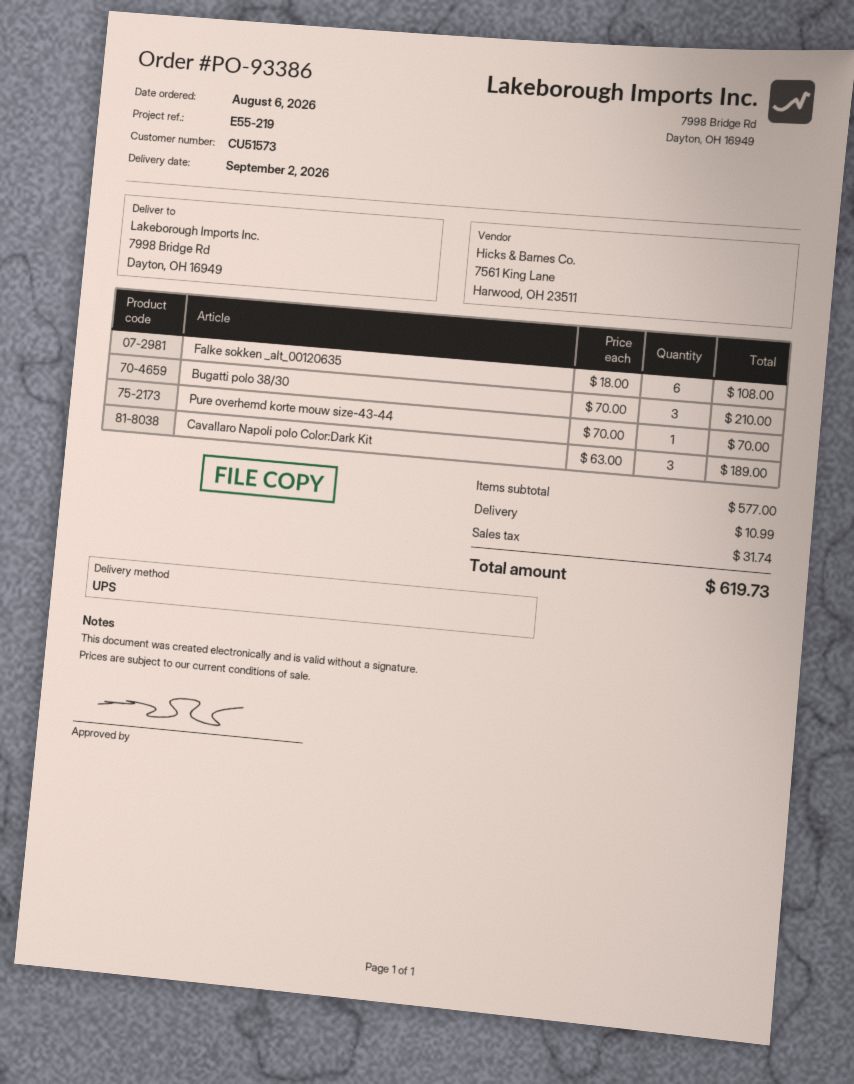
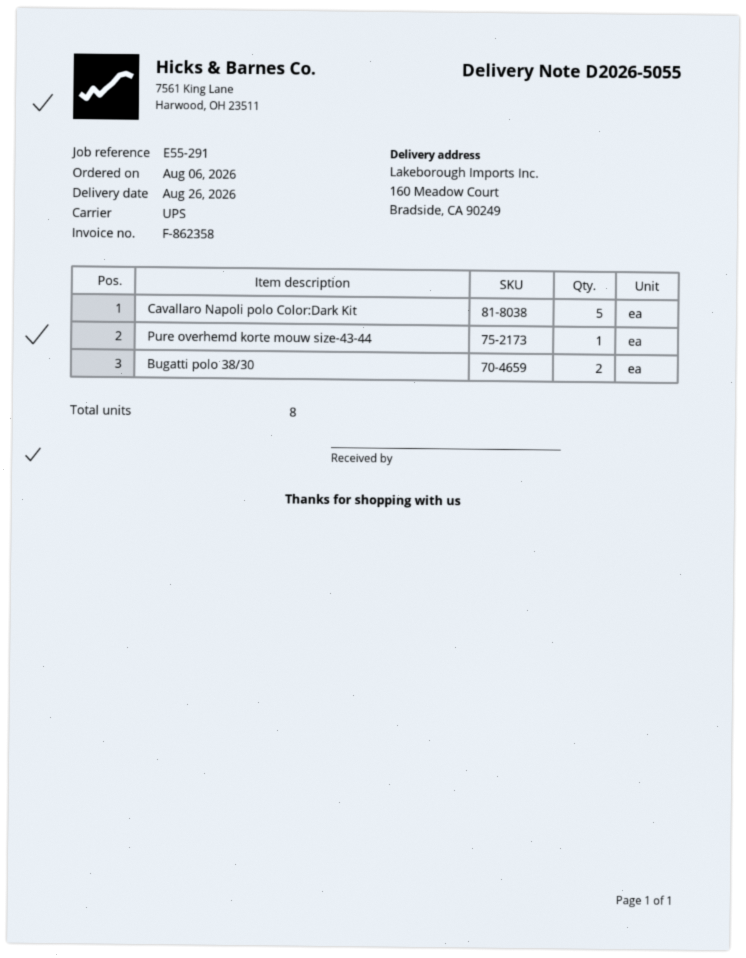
delivery date: 2026-09-02 -> 2026-08-26
reference: E55-219 -> E55-291
ship to: 7998 Bridge Rd, Dayton, OH 16949 -> 160 Meadow Court, Bradside, CA 90249
Falke sokken _alt_00120635: 6 -> none
Bugatti polo 38/30: 3 -> 2
Cavallaro Napoli polo Color:Dark Kit: 3 -> 5

